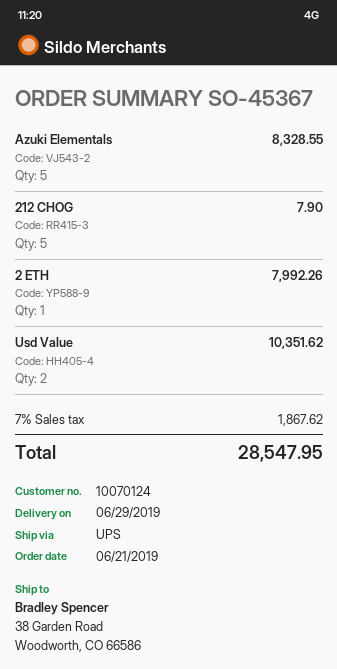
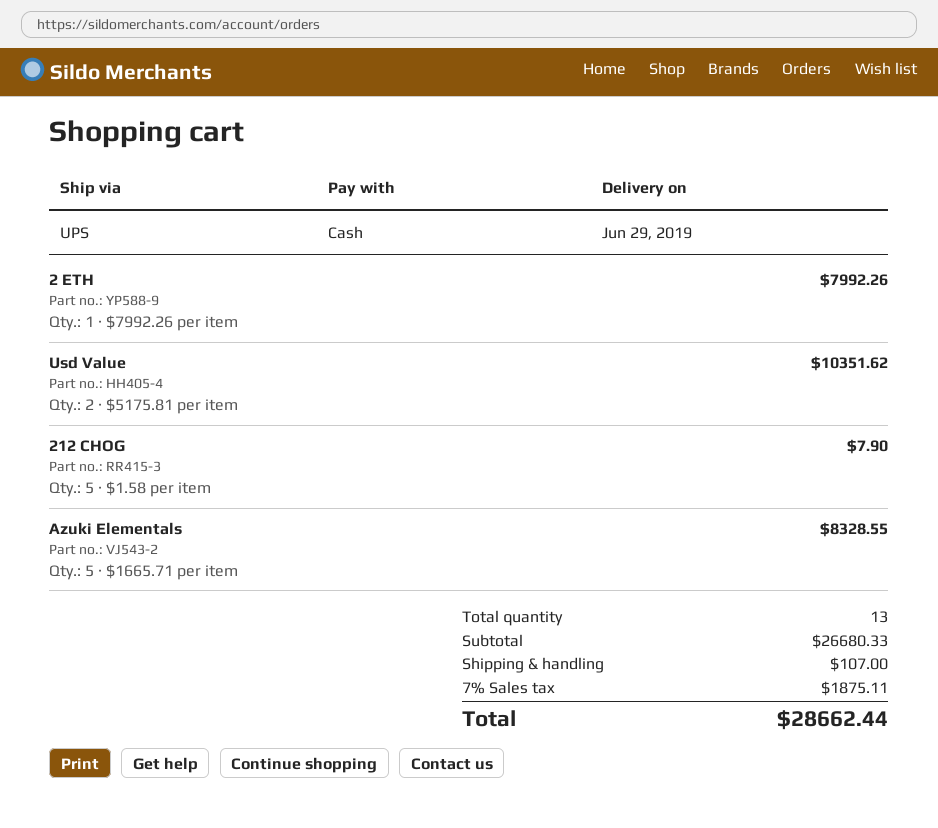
shipping: none -> 107.00
tax: 7% = 1867.62 -> 7% = 1875.11
total: 28547.95 -> 28662.44

